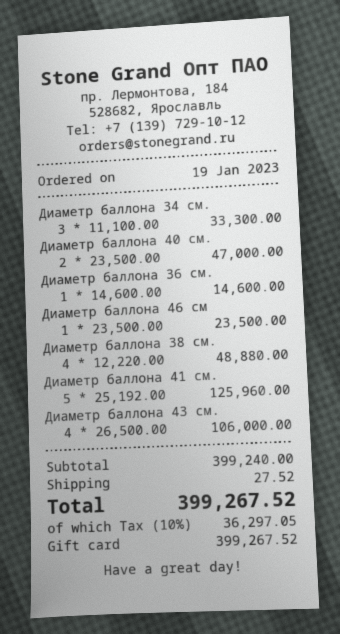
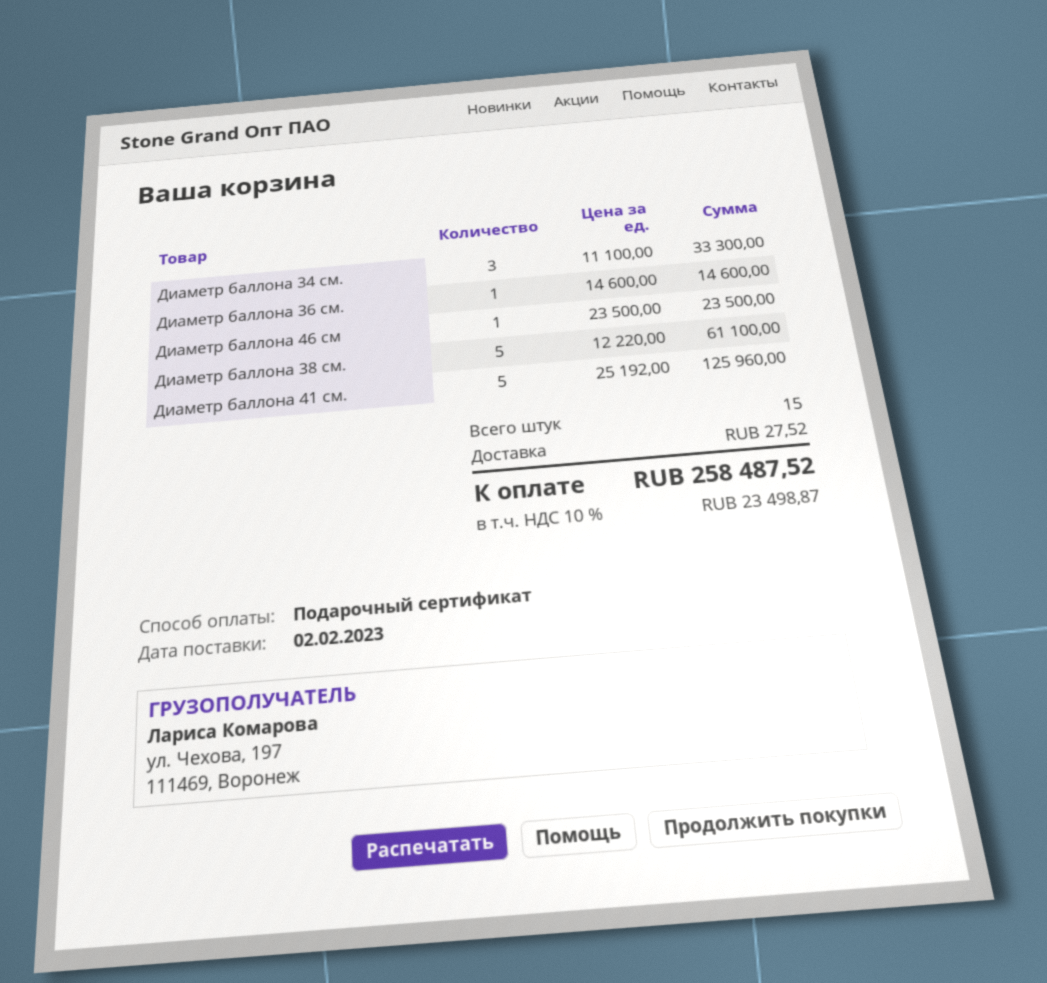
Диаметр баллона 40 см.: 2 x 23500.00 = 47000.00 -> none
Диаметр баллона 38 см.: 4 x 12220.00 = 48880.00 -> 5 x 12220.00 = 61100.00
Диаметр баллона 43 см.: 4 x 26500.00 = 106000.00 -> none
tax: 10% = 36297.05 -> 10% = 23498.87
total: 399267.52 -> 258487.52

